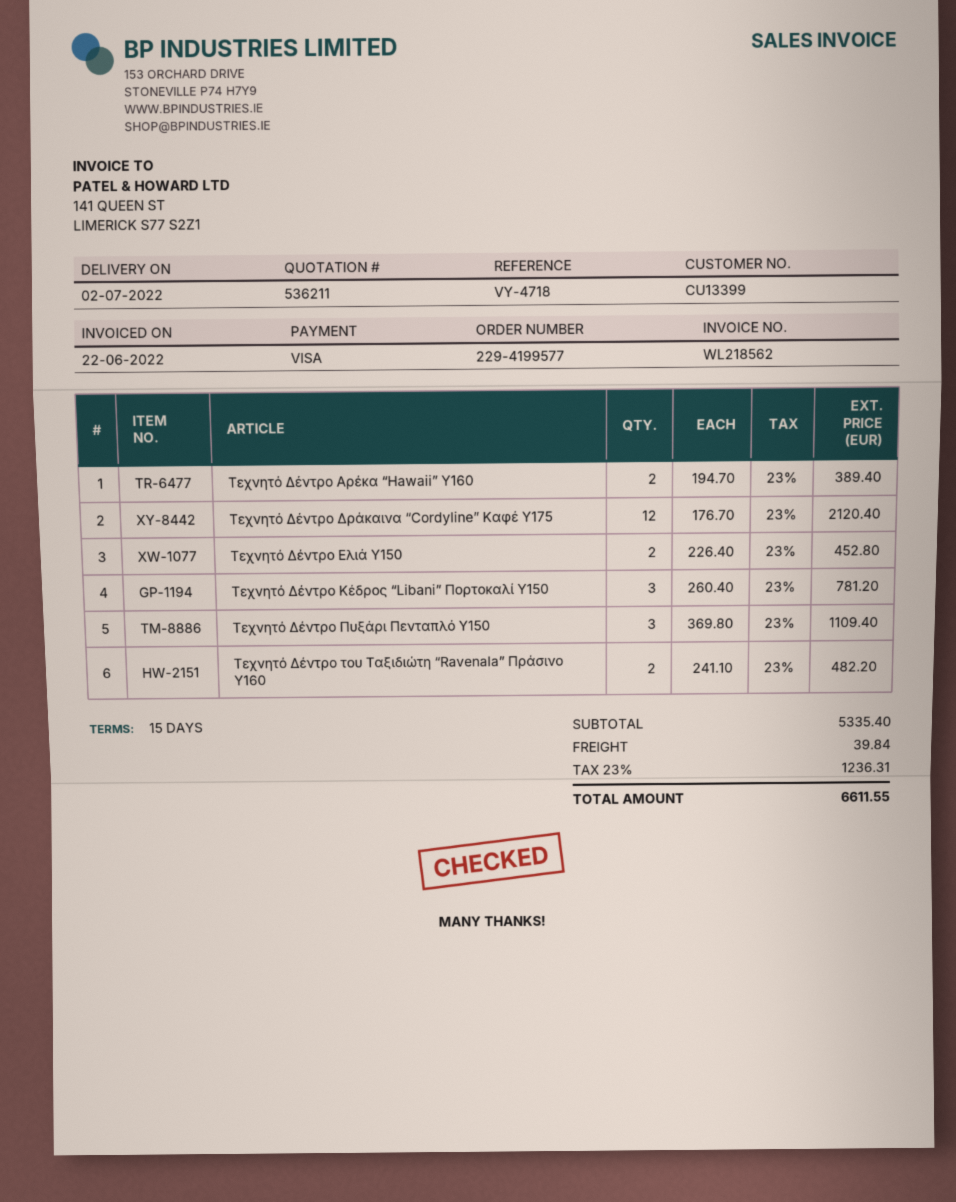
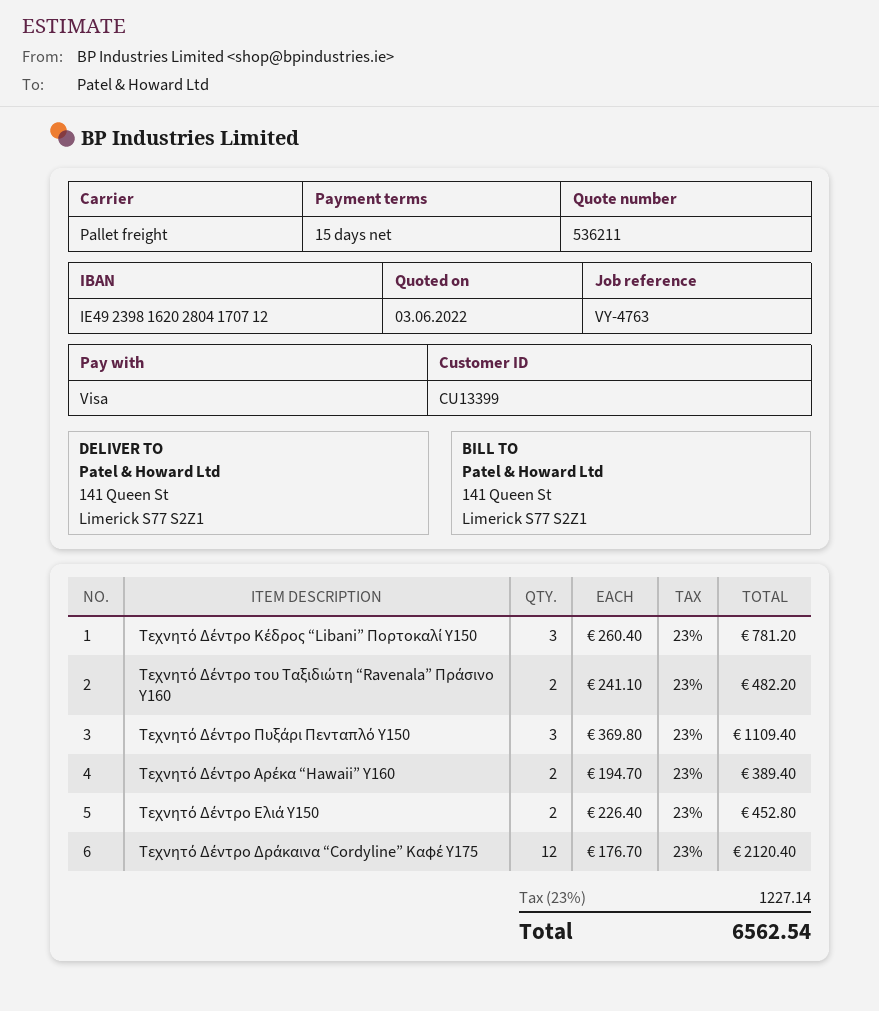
reference: VY-4718 -> VY-4763
shipping: 39.84 -> none
tax: 23% = 1236.31 -> 23% = 1227.14
total: 6611.55 -> 6562.54

